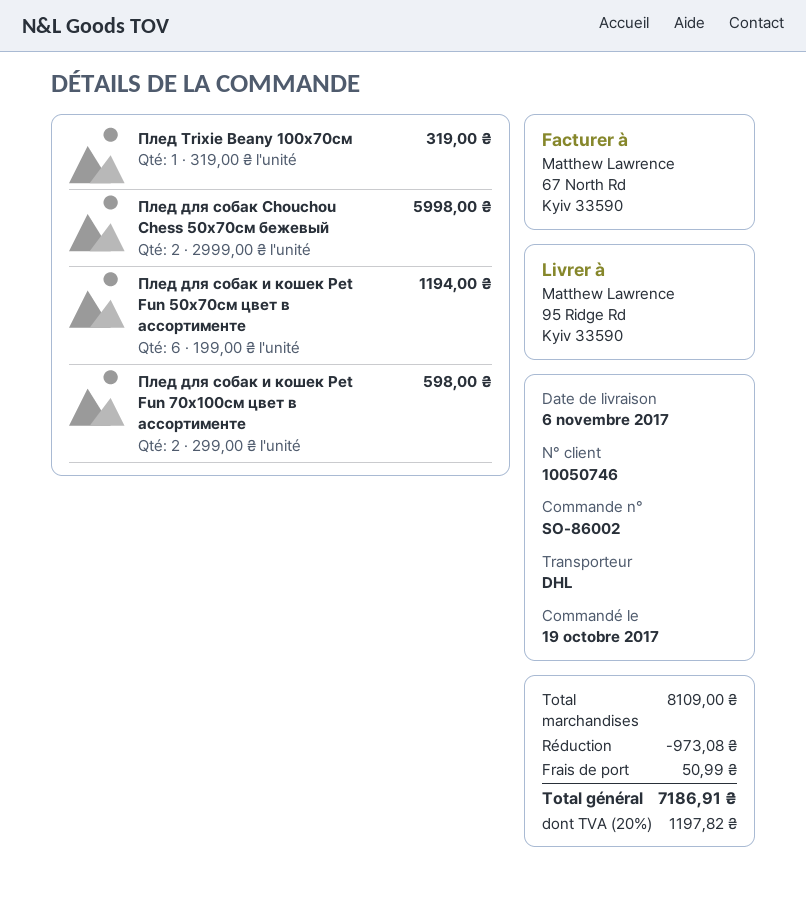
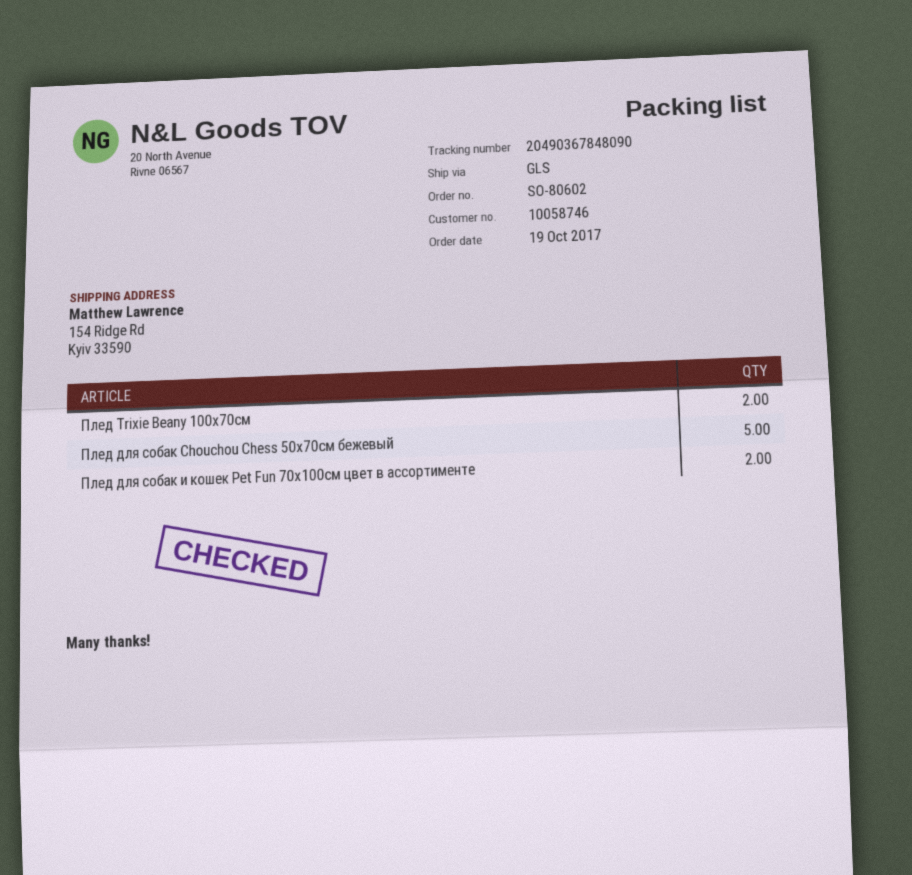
order number: SO-86002 -> SO-80602
customer number: 10050746 -> 10058746
shipping method: DHL -> GLS
ship to: 95 Ridge Rd, Kyiv 33590 -> 154 Ridge Rd, Kyiv 33590
Плед Trixie Beany 100х70см: 1 -> 2
Плед для собак Chouchou Chess 50х70см бежевый: 2 -> 5
Плед для собак и кошек Pet Fun 50х70см цвет в ассортименте: 6 -> none

